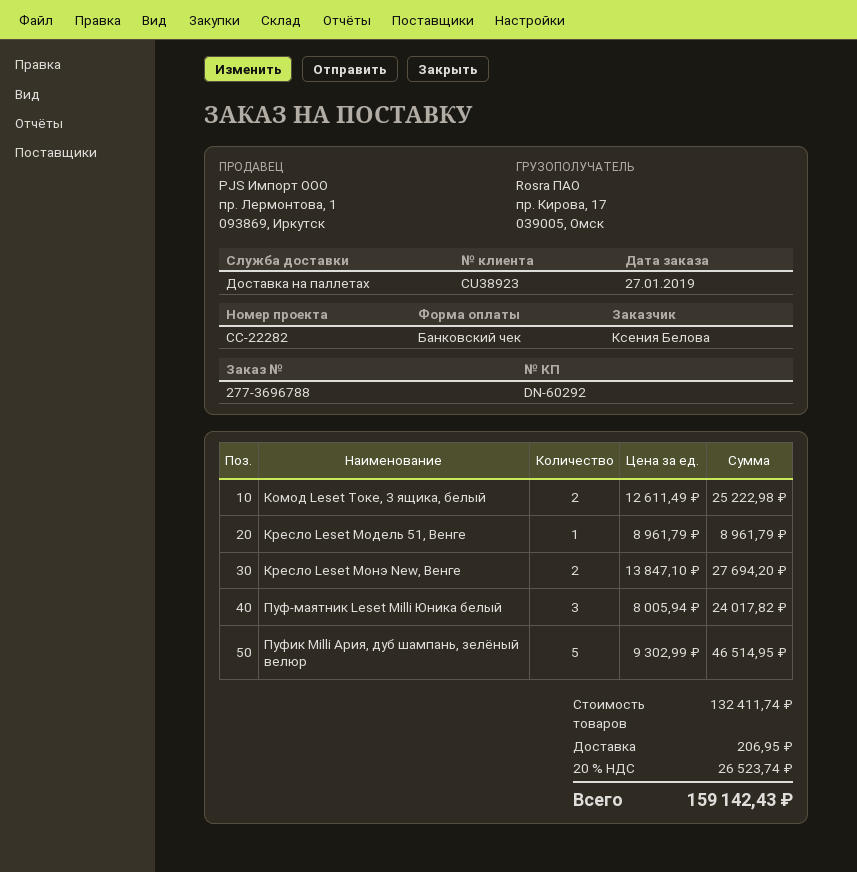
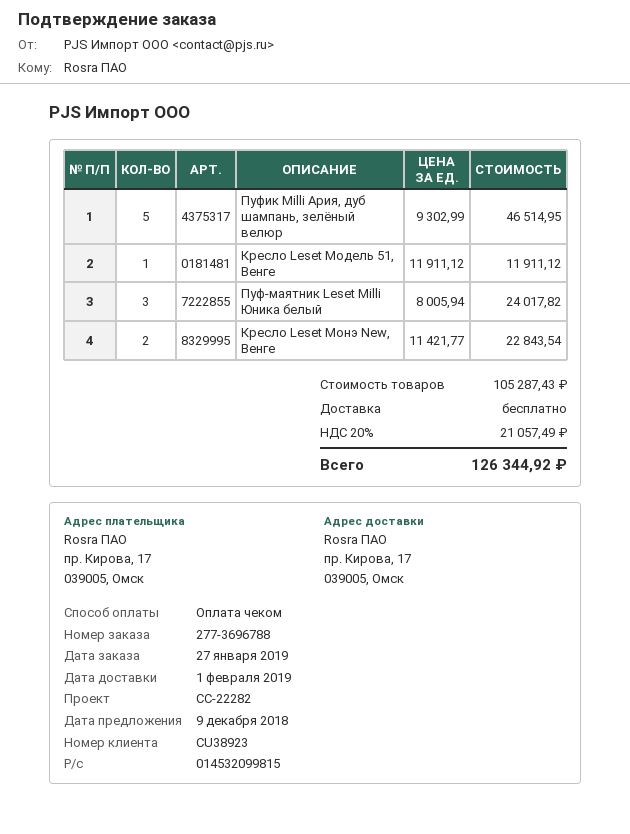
Комод Leset Токе, 3 ящика, белый: 2 x 12611.49 = 25222.98 -> none
Кресло Leset Модель 51, Венге: 1 x 8961.79 = 8961.79 -> 1 x 11911.12 = 11911.12
Кресло Leset Монэ New, Венге: 2 x 13847.10 = 27694.20 -> 2 x 11421.77 = 22843.54
subtotal: 132411.74 -> 105287.43
shipping: 206.95 -> 0.00
tax: 20% = 26523.74 -> 20% = 21057.49
total: 159142.43 -> 126344.92

